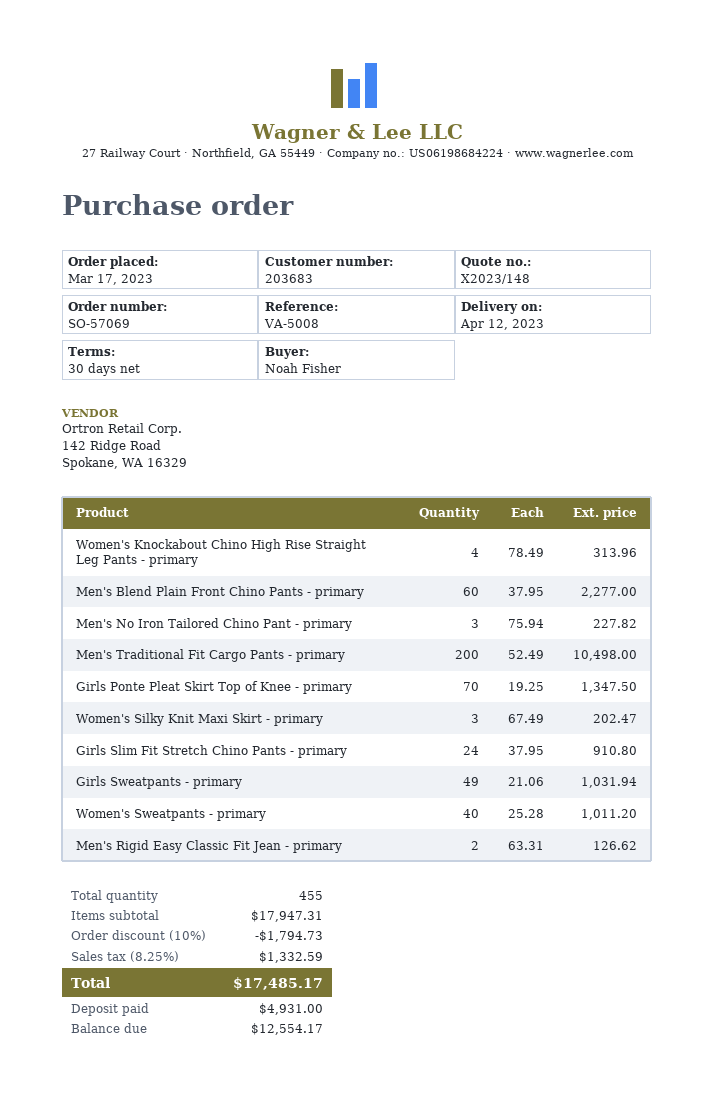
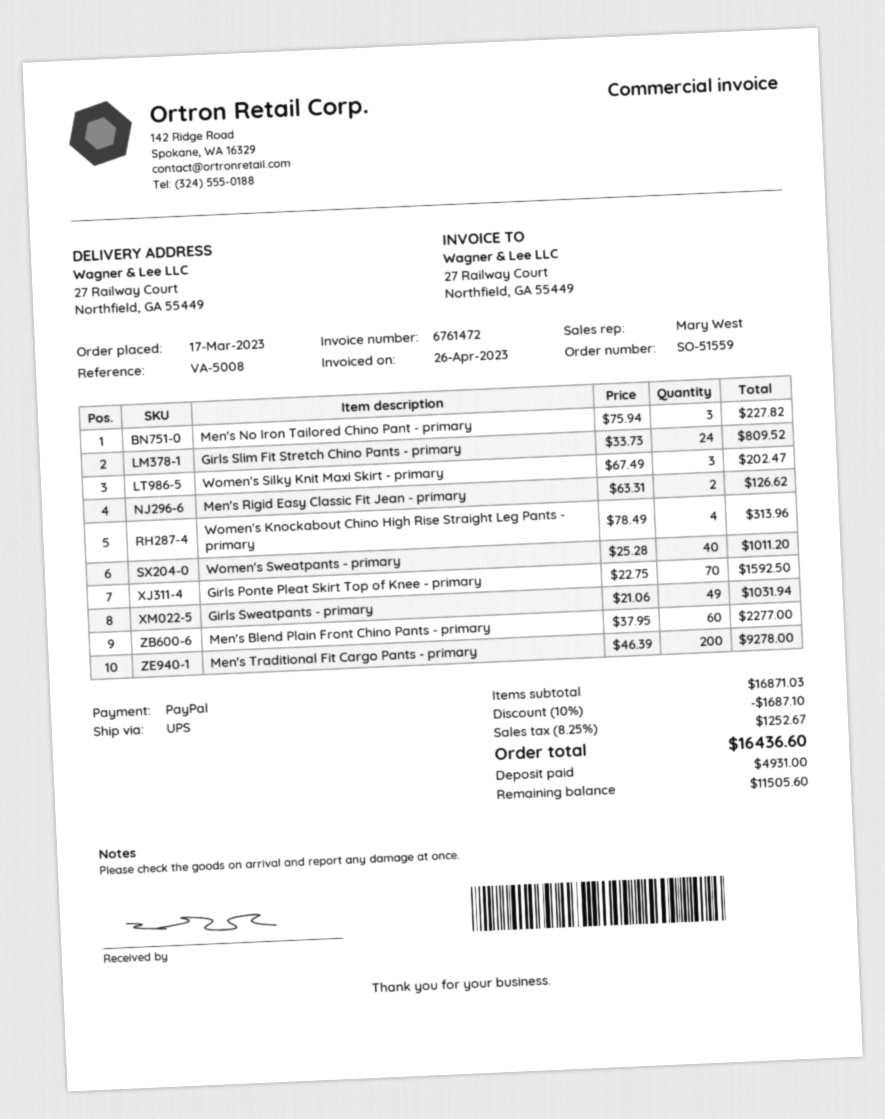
order number: SO-57069 -> SO-51559
Men's Traditional Fit Cargo Pants - primary: 200 x 52.49 = 10498.00 -> 200 x 46.39 = 9278.00
Girls Ponte Pleat Skirt Top of Knee - primary: 70 x 19.25 = 1347.50 -> 70 x 22.75 = 1592.50
Girls Slim Fit Stretch Chino Pants - primary: 24 x 37.95 = 910.80 -> 24 x 33.73 = 809.52
subtotal: 17947.31 -> 16871.03
discount: 10% = 1794.73 -> 10% = 1687.10
tax: 8.25% = 1332.59 -> 8.25% = 1252.67
total: 17485.17 -> 16436.60
balance: 12554.17 -> 11505.60

